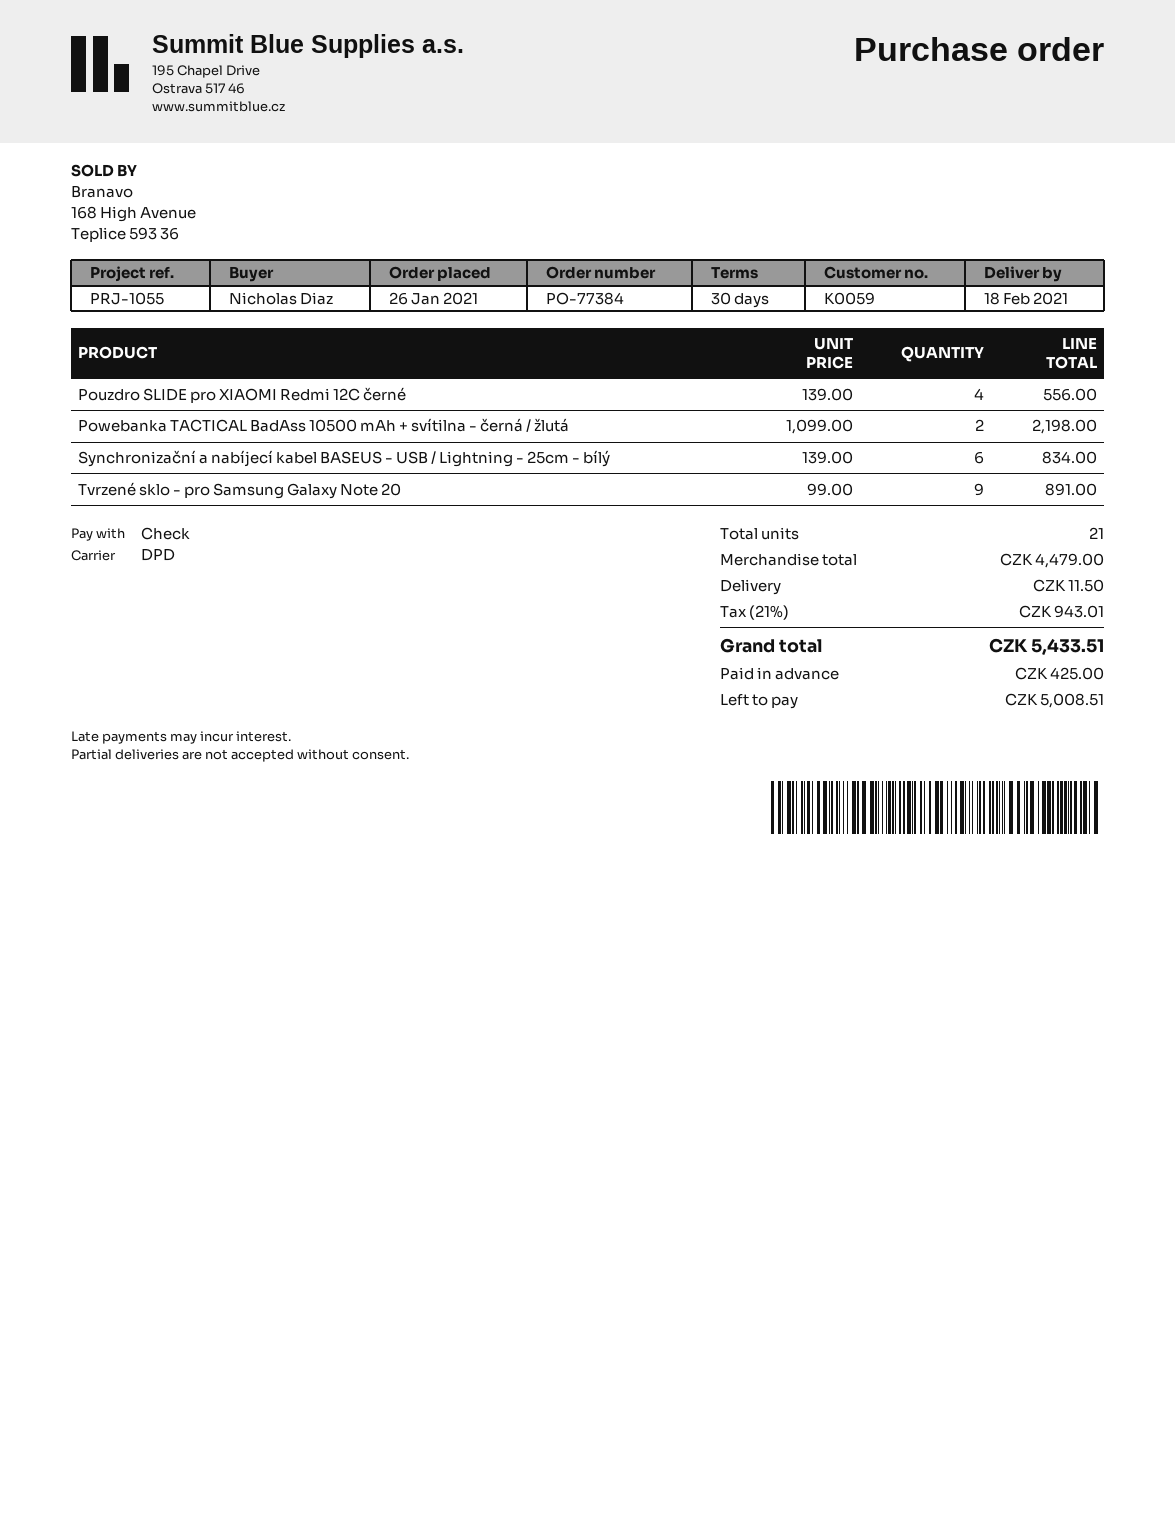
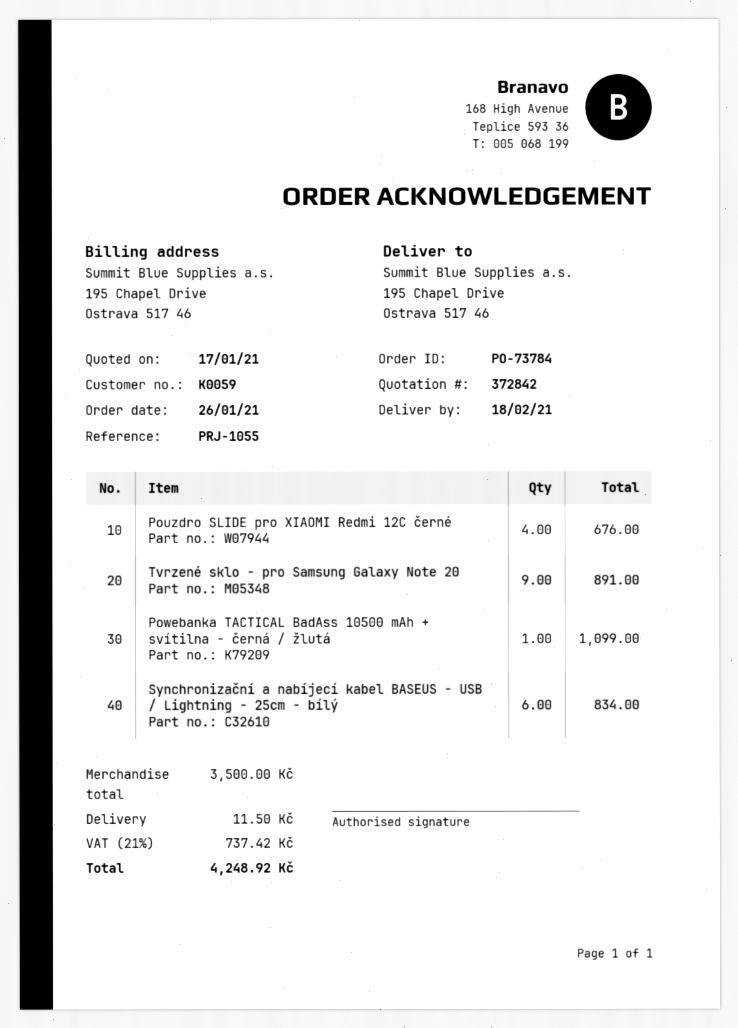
order number: PO-77384 -> PO-73784
Pouzdro SLIDE pro XIAOMI Redmi 12C černé: 4 for 556.00 -> 4 for 676.00
Powebanka TACTICAL BadAss 10500 mAh + svítilna - černá / žlutá: 2 for 2198.00 -> 1 for 1099.00
subtotal: 4479.00 -> 3500.00
tax: 21% = 943.01 -> 21% = 737.42
total: 5433.51 -> 4248.92

